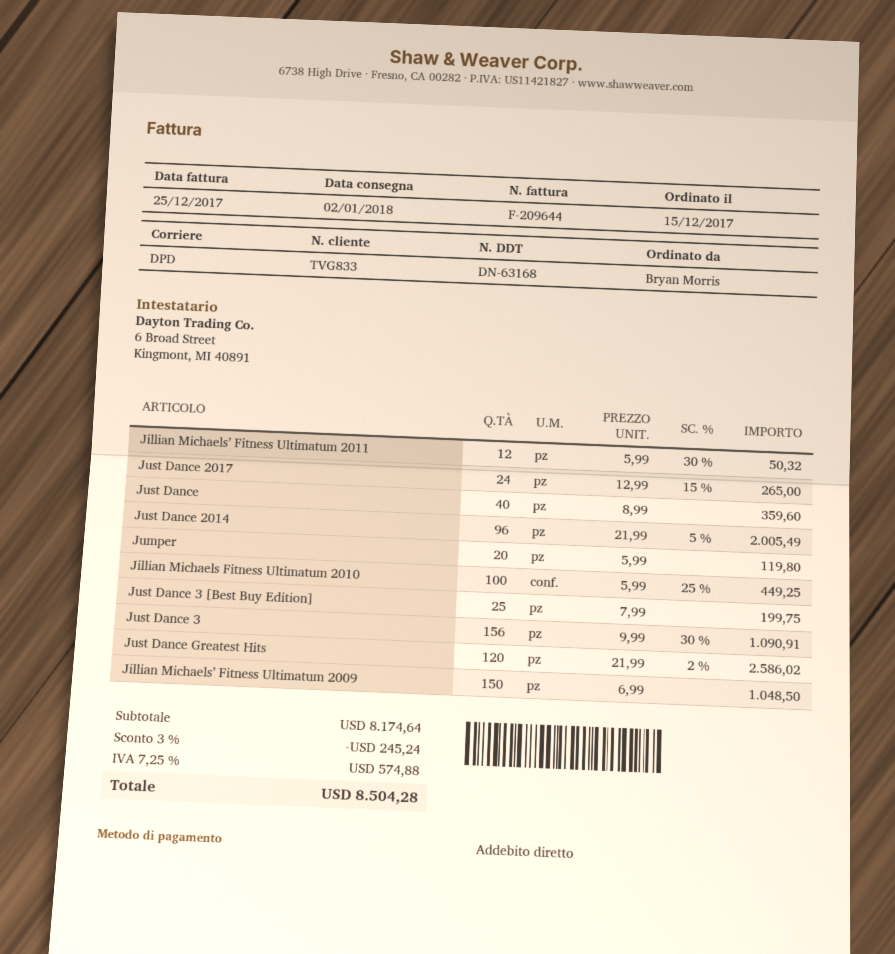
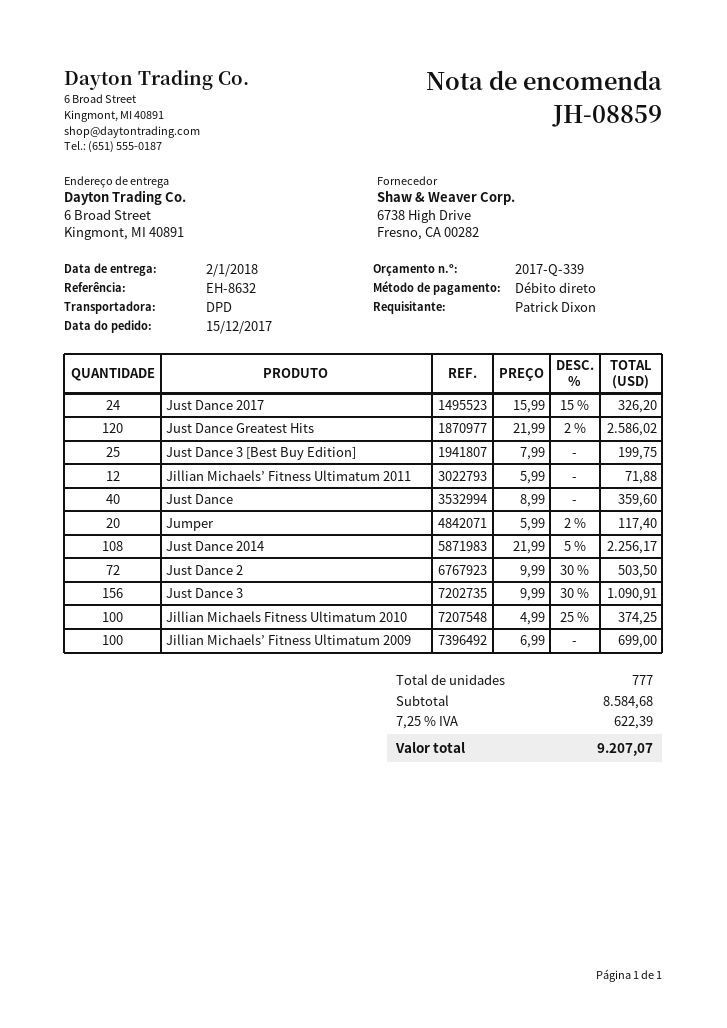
ordered by: Bryan Morris -> Patrick Dixon
Jillian Michaels’ Fitness Ultimatum 2011: 12 x 5.99 - 30% = 50.32 -> 12 x 5.99 = 71.88
Just Dance 2017: 24 x 12.99 - 15% = 265.00 -> 24 x 15.99 - 15% = 326.20
Just Dance 2014: 96 x 21.99 - 5% = 2005.49 -> 108 x 21.99 - 5% = 2256.17
Jumper: 20 x 5.99 = 119.80 -> 20 x 5.99 - 2% = 117.40
Jillian Michaels Fitness Ultimatum 2010: 100 x 5.99 - 25% = 449.25 -> 100 x 4.99 - 25% = 374.25
Jillian Michaels’ Fitness Ultimatum 2009: 150 x 6.99 = 1048.50 -> 100 x 6.99 = 699.00
Just Dance 2: none -> 72 x 9.99 - 30% = 503.50
subtotal: 8174.64 -> 8584.68
discount: 3% = 245.24 -> none
tax: 7.25% = 574.88 -> 7.25% = 622.39
total: 8504.28 -> 9207.07

